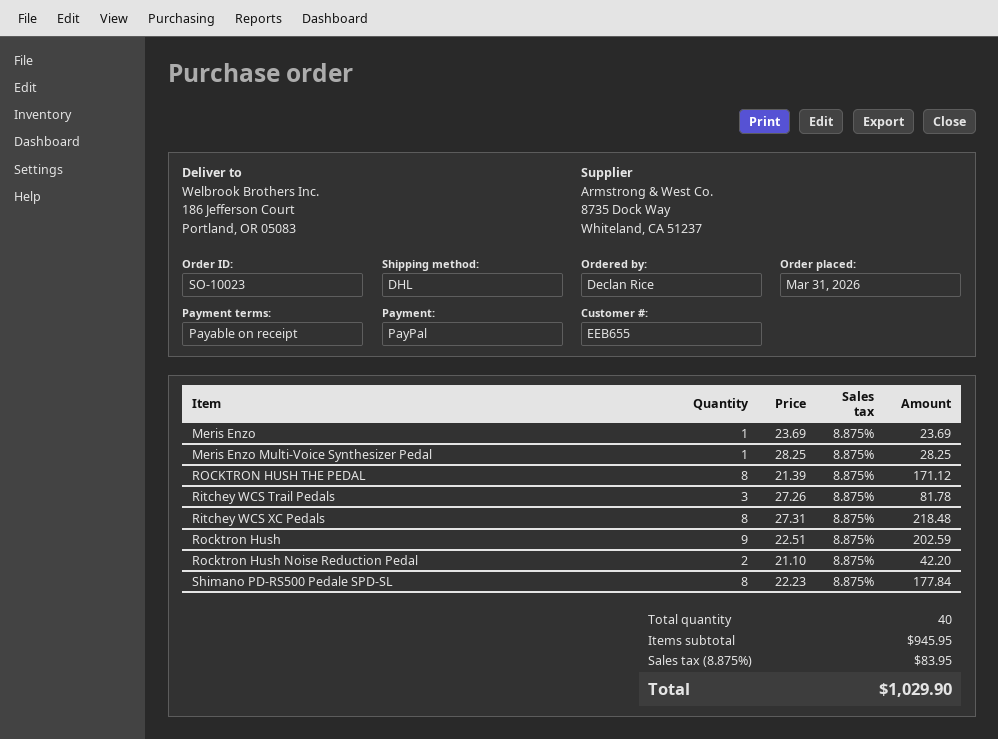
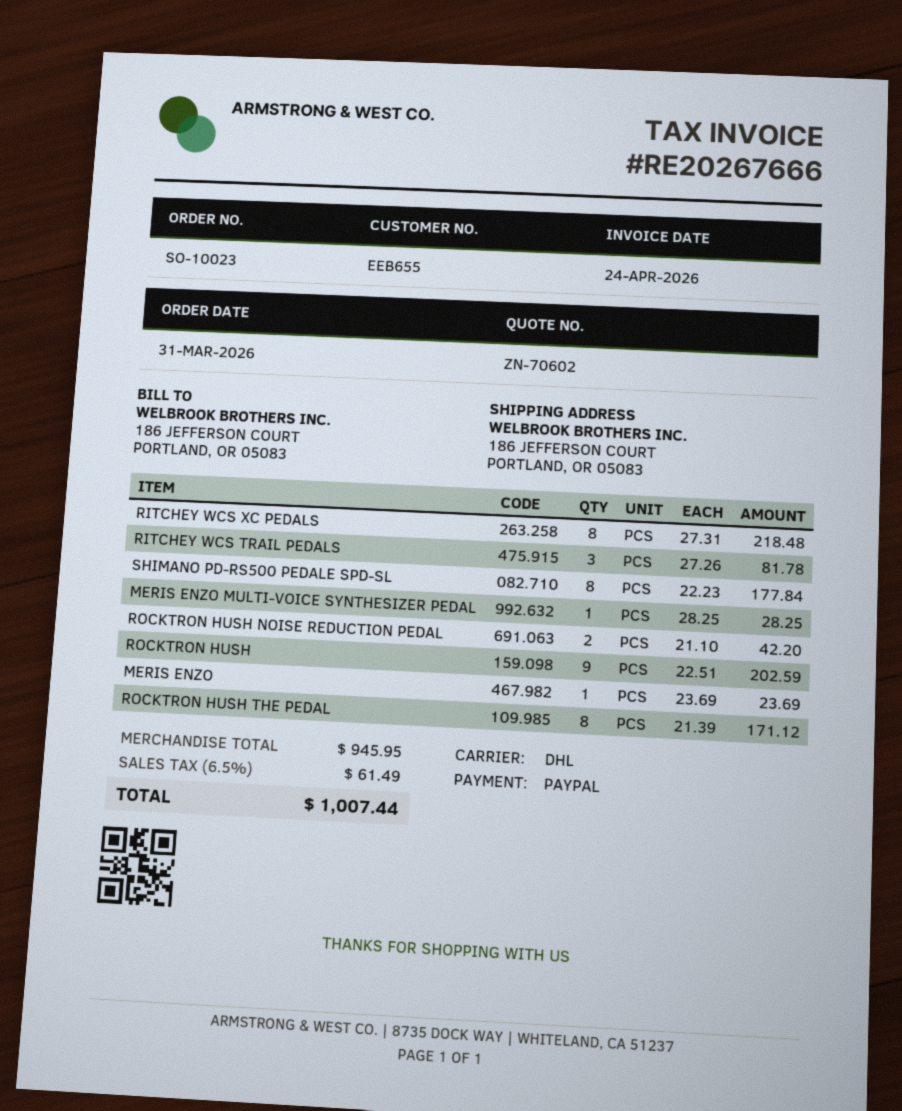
tax: 8.875% = 83.95 -> 6.5% = 61.49
total: 1029.90 -> 1007.44

